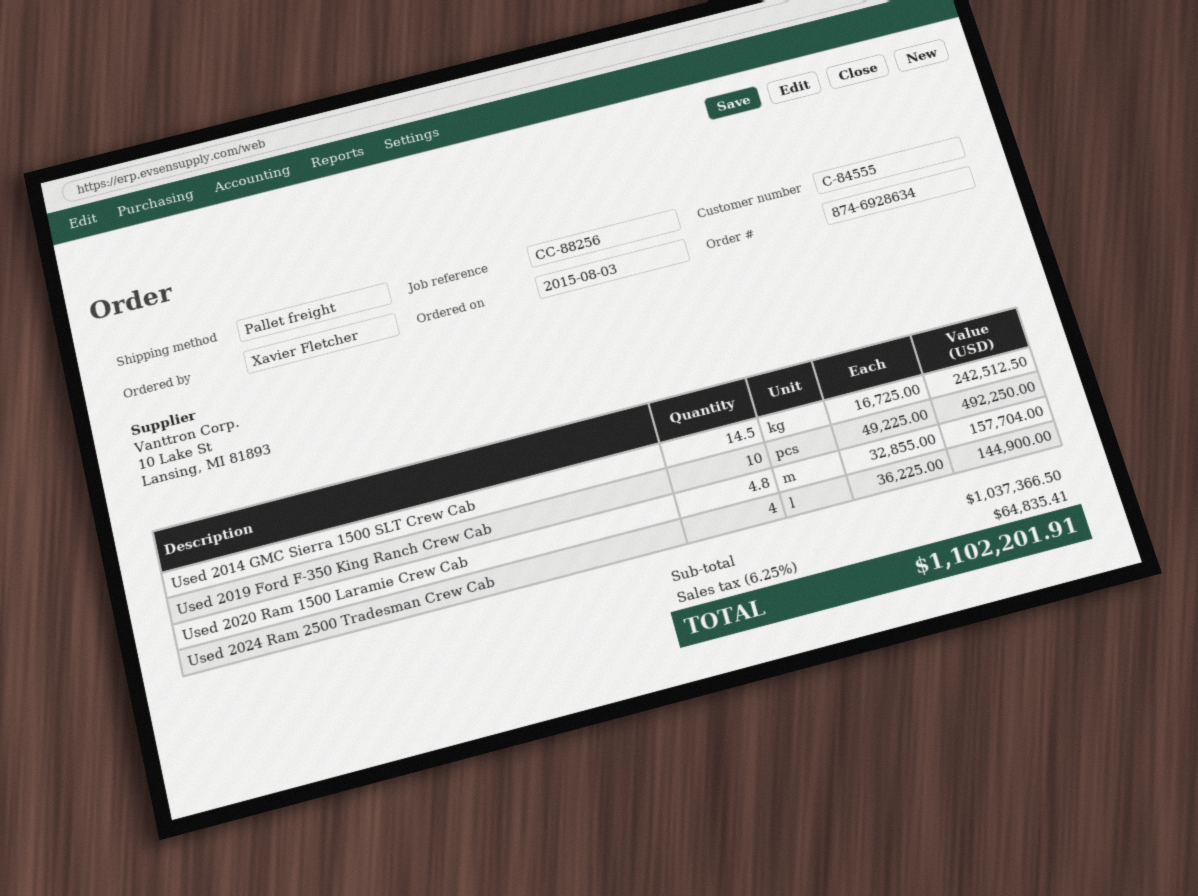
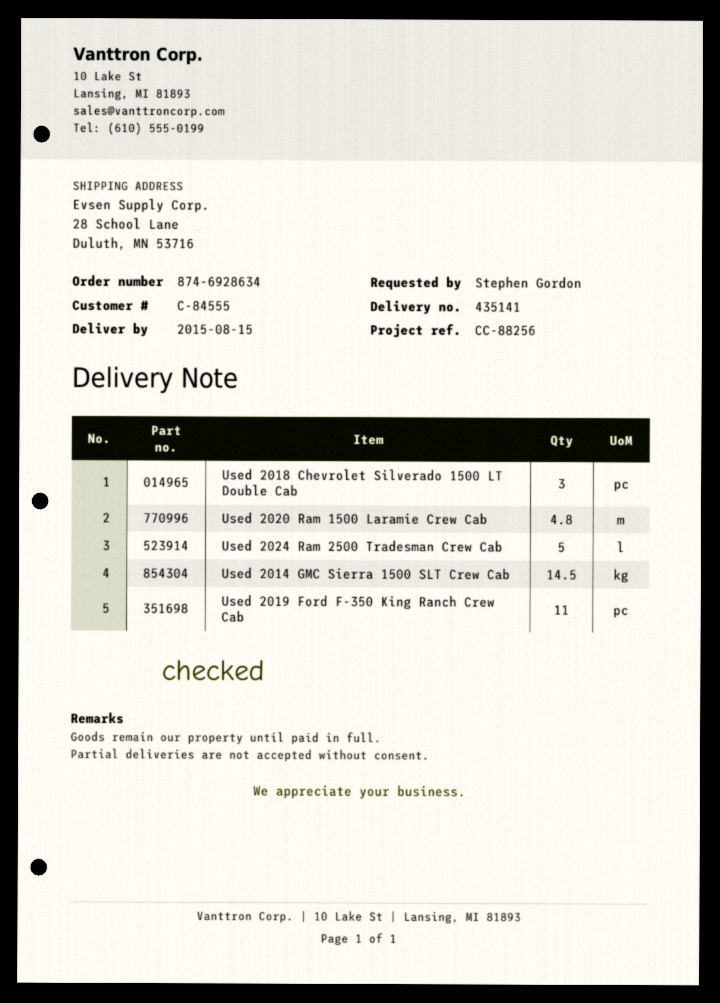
ordered by: Xavier Fletcher -> Stephen Gordon
Used 2019 Ford F-350 King Ranch Crew Cab: 10 -> 11
Used 2024 Ram 2500 Tradesman Crew Cab: 4 -> 5
Used 2018 Chevrolet Silverado 1500 LT Double Cab: none -> 3

